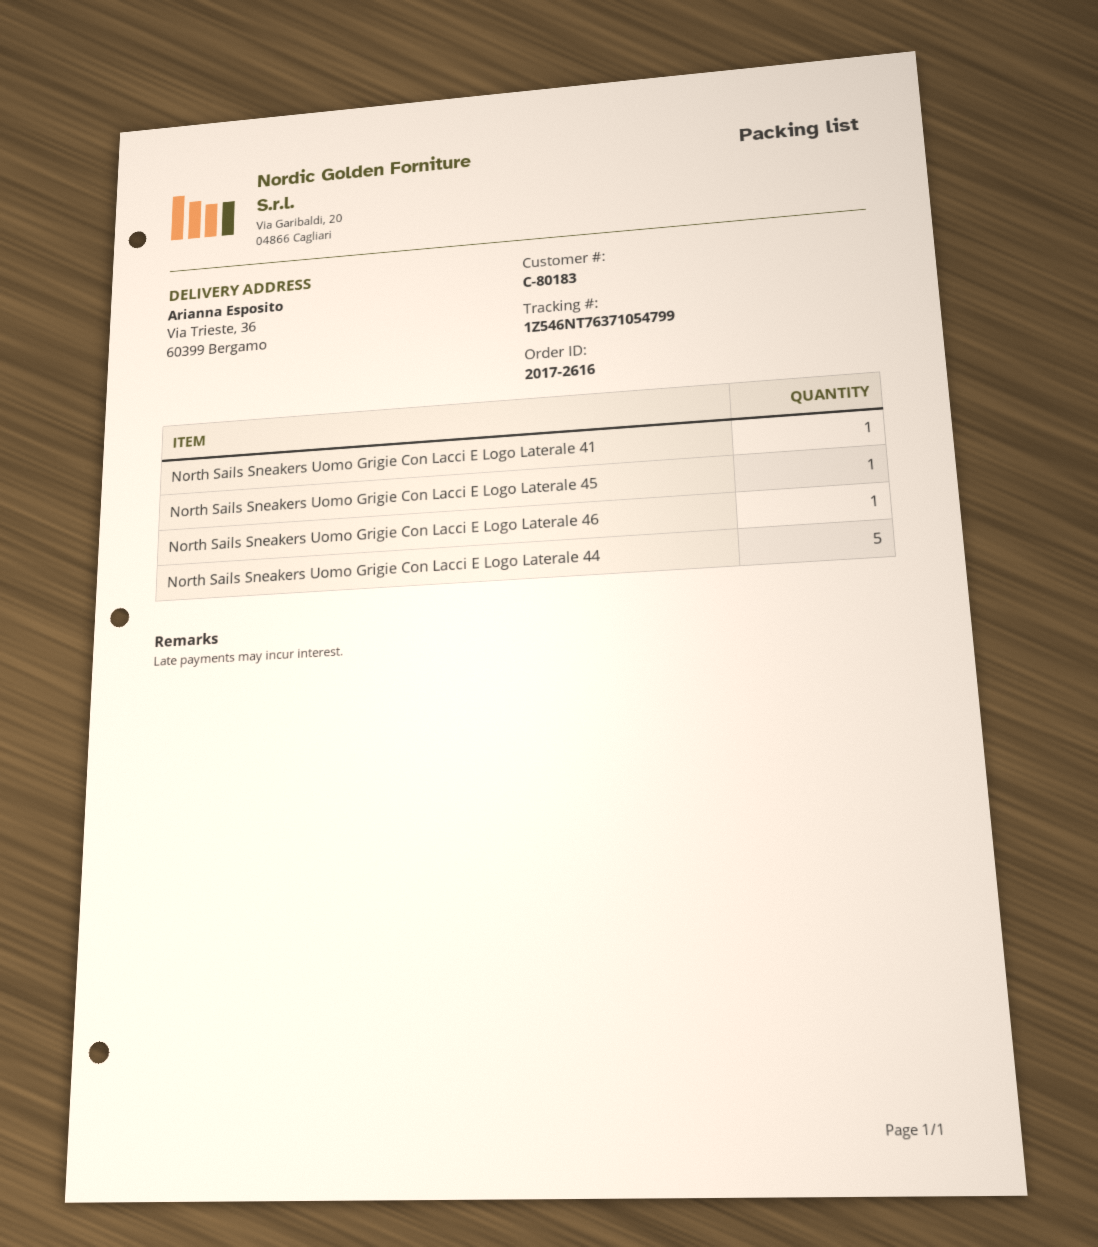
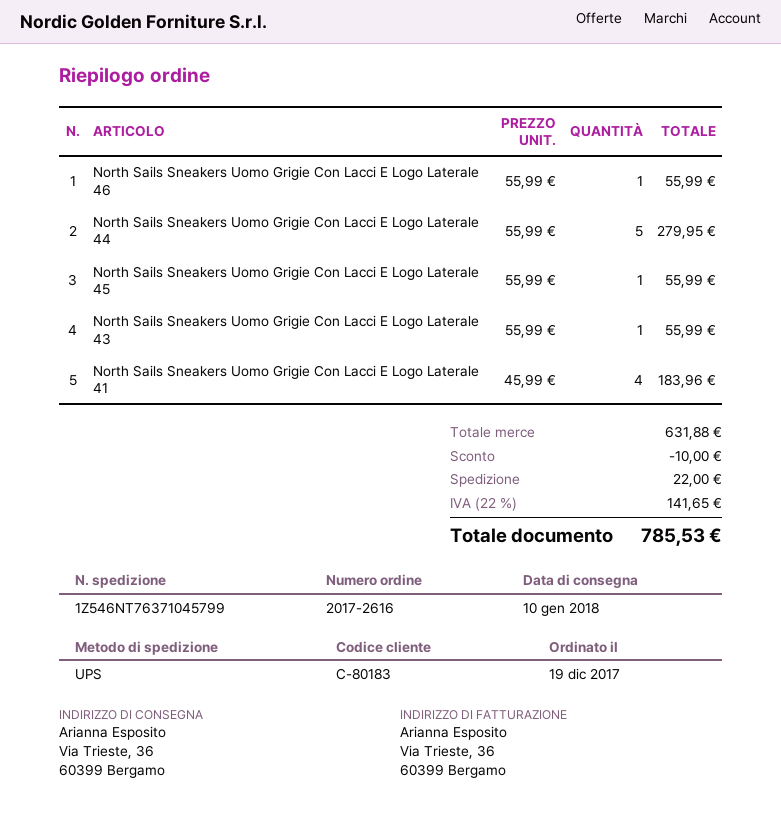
tracking number: 1Z546NT76371054799 -> 1Z546NT76371045799
North Sails Sneakers Uomo Grigie Con Lacci E Logo Laterale 41: 1 -> 4
North Sails Sneakers Uomo Grigie Con Lacci E Logo Laterale 43: none -> 1

